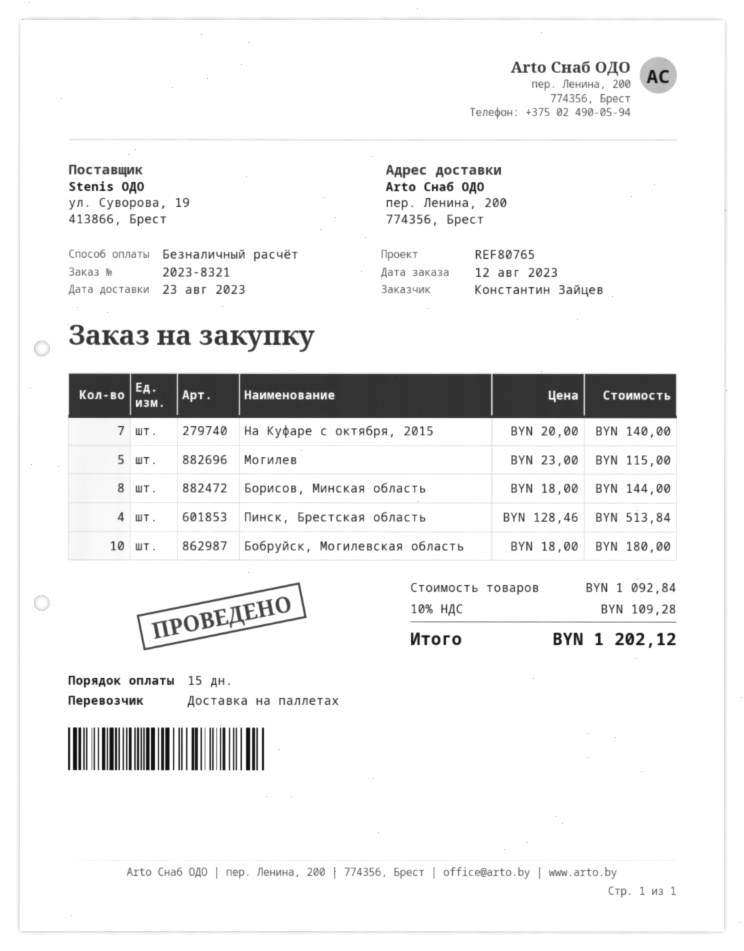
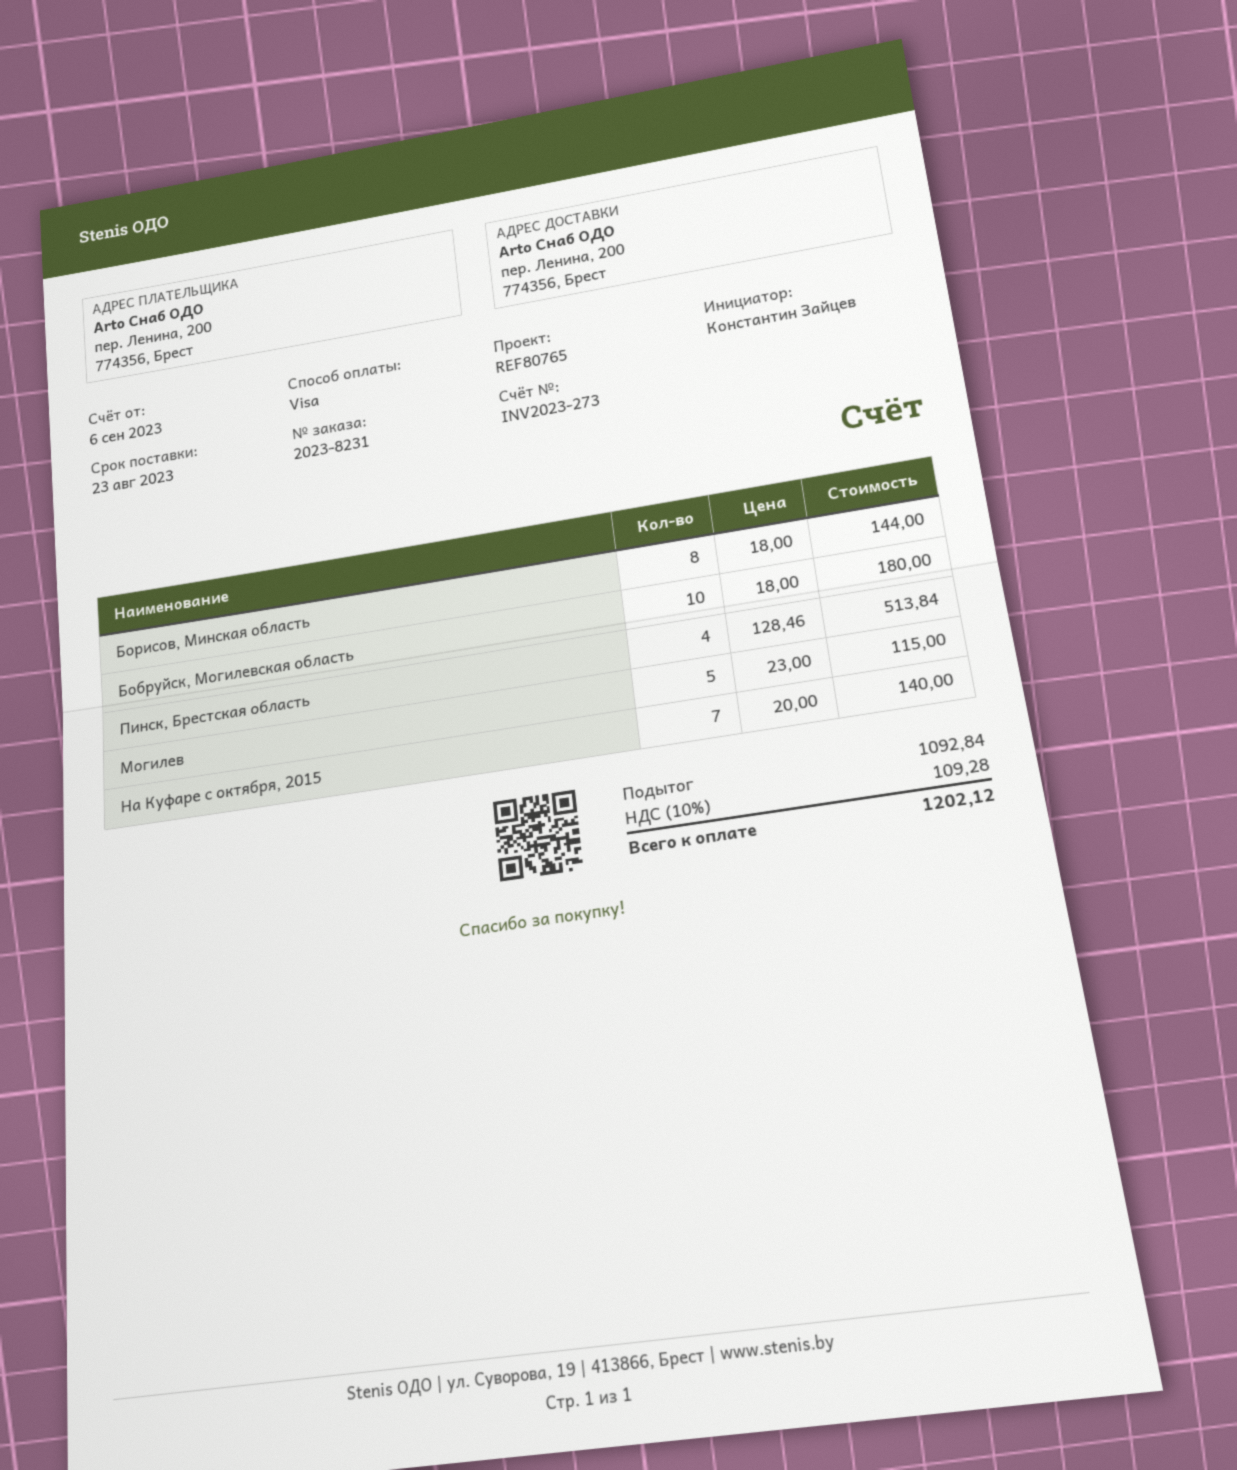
order number: 2023-8321 -> 2023-8231
payment method: bank transfer -> Visa

